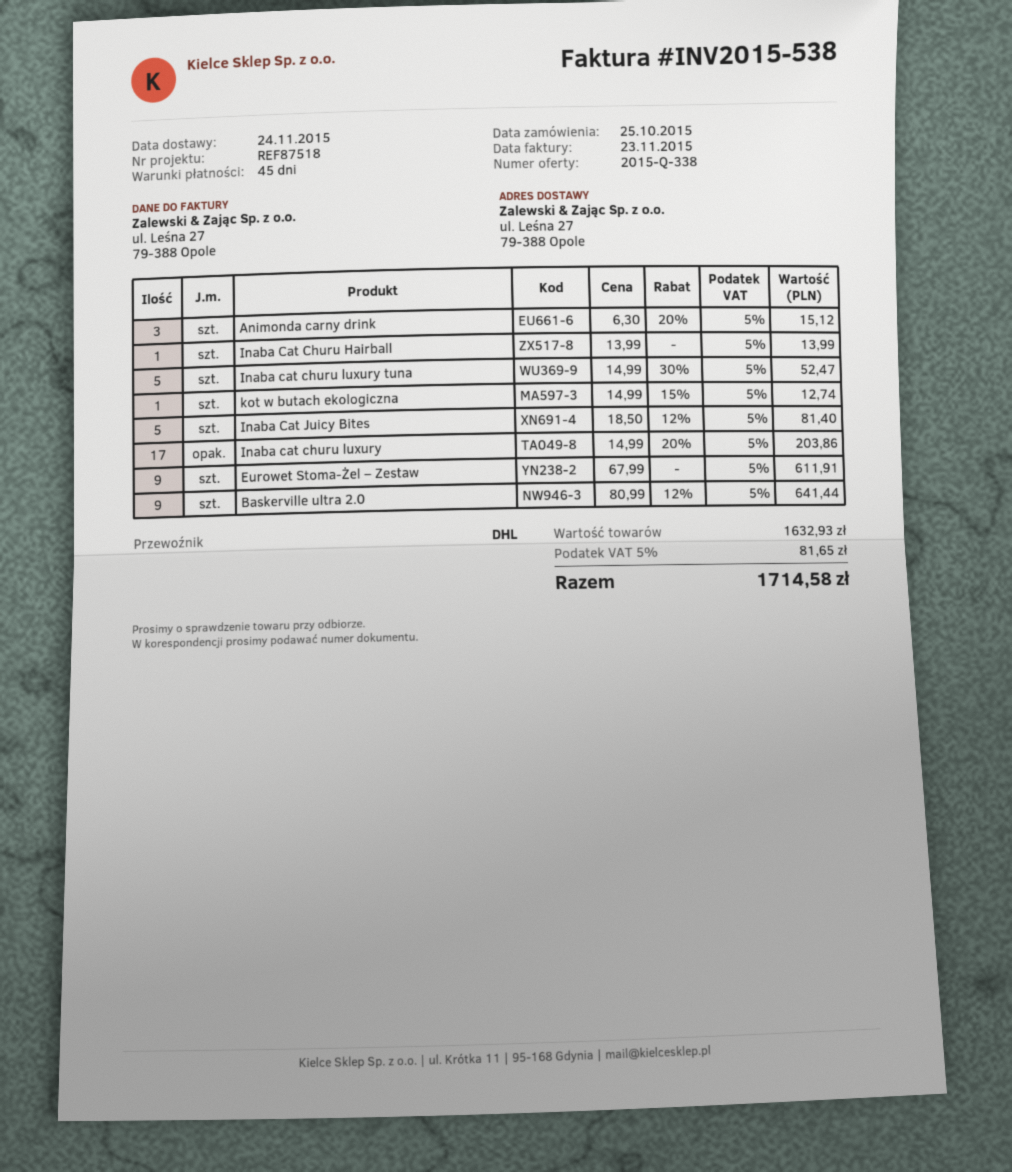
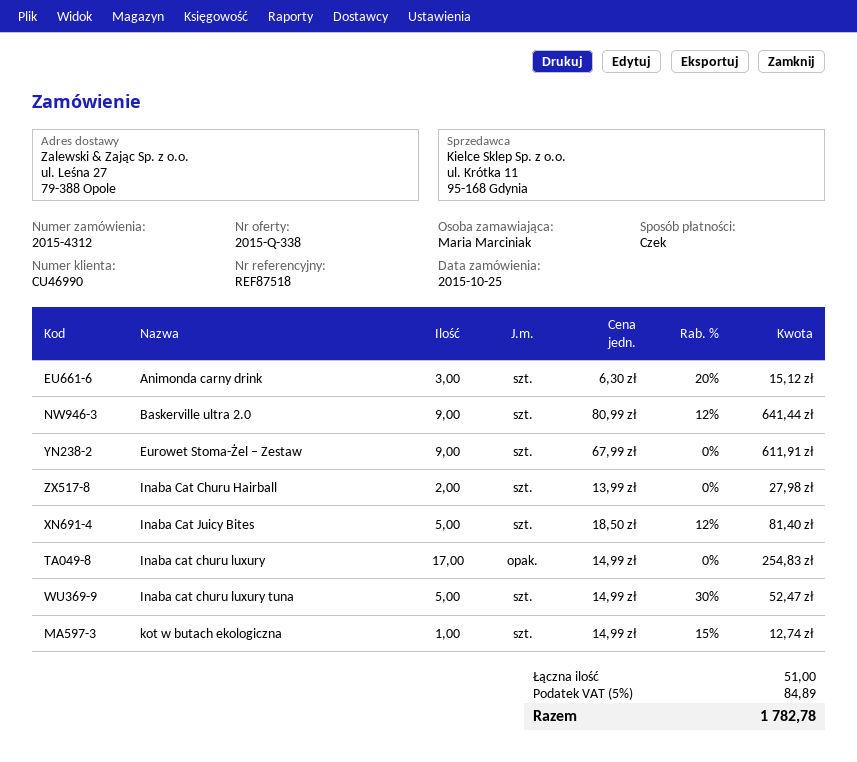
Inaba Cat Churu Hairball: 1 x 13.99 = 13.99 -> 2 x 13.99 = 27.98
Inaba cat churu luxury: 17 x 14.99 - 20% = 203.86 -> 17 x 14.99 = 254.83
tax: 5% = 81.65 -> 5% = 84.89
total: 1714.58 -> 1782.78

